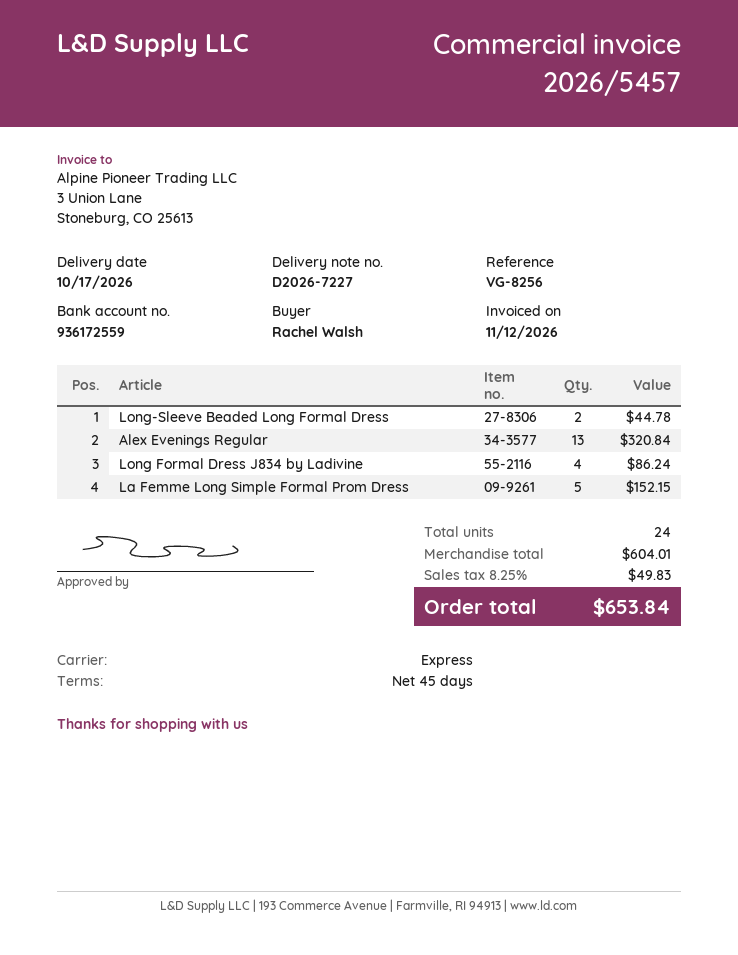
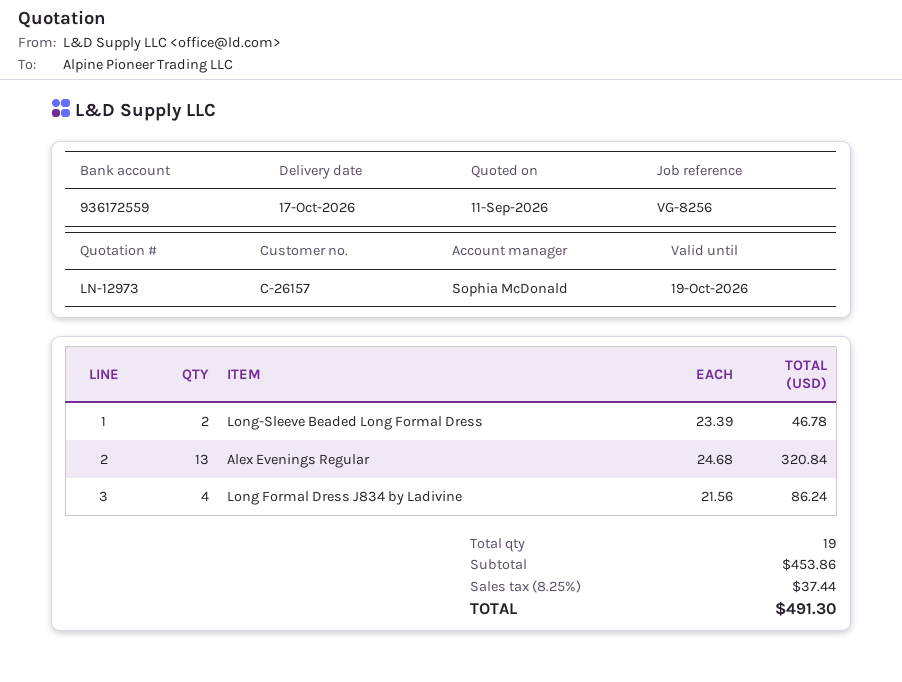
Long-Sleeve Beaded Long Formal Dress: 2 for 44.78 -> 2 for 46.78
La Femme Long Simple Formal Prom Dress: 5 for 152.15 -> none
total quantity: 24 -> 19
subtotal: 604.01 -> 453.86
tax: 8.25% = 49.83 -> 8.25% = 37.44
total: 653.84 -> 491.30

